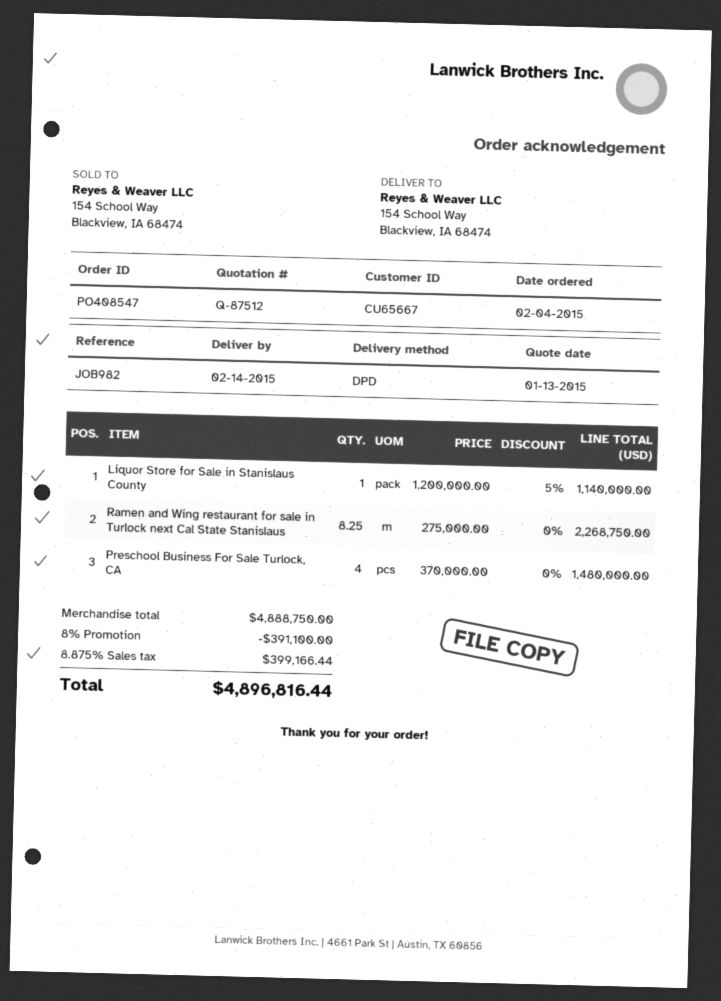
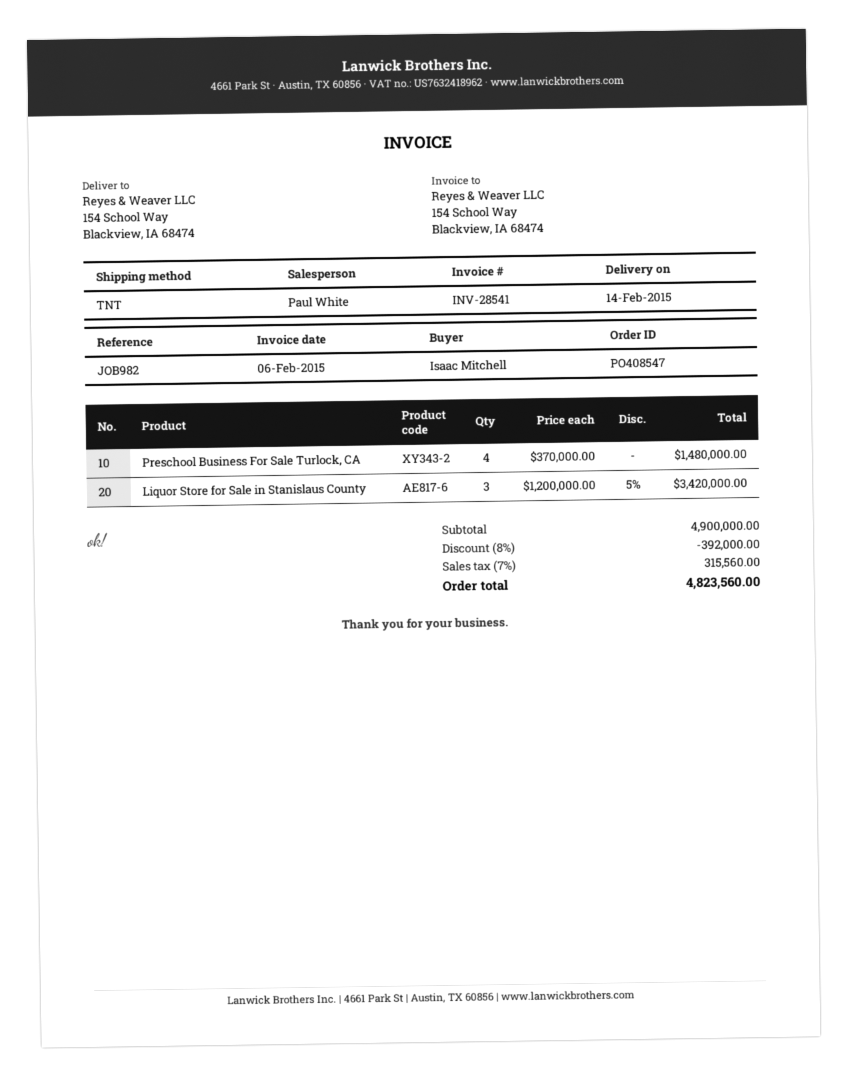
shipping method: DPD -> TNT
Liquor Store for Sale in Stanislaus County: 1 x 1200000.00 - 5% = 1140000.00 -> 3 x 1200000.00 - 5% = 3420000.00
Ramen and Wing restaurant for sale in Turlock next Cal State Stanislaus: 8.25 x 275000.00 = 2268750.00 -> none
subtotal: 4888750.00 -> 4900000.00
discount: 8% = 391100.00 -> 8% = 392000.00
tax: 8.875% = 399166.44 -> 7% = 315560.00
total: 4896816.44 -> 4823560.00

